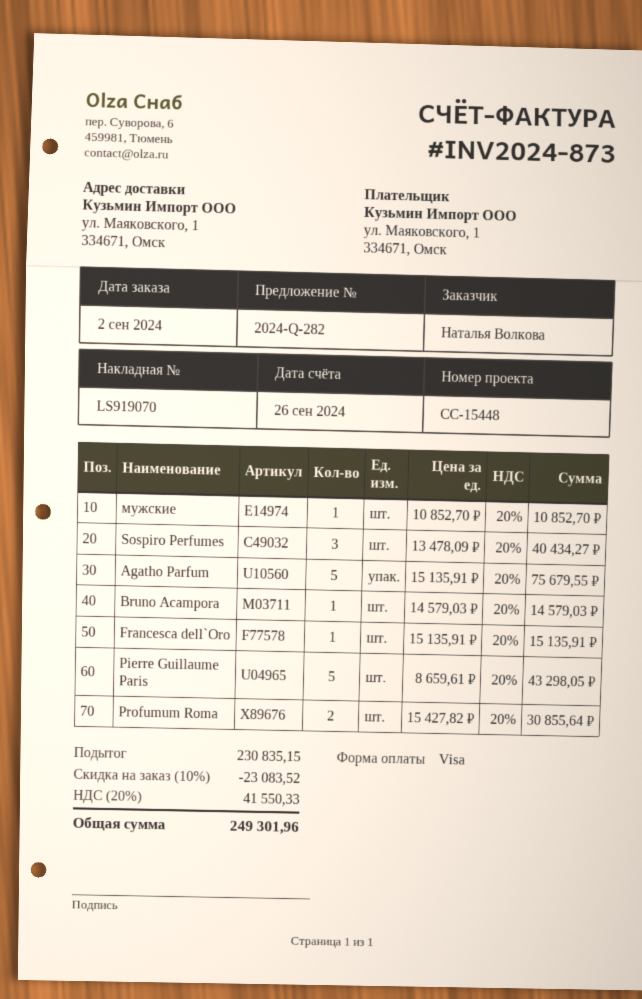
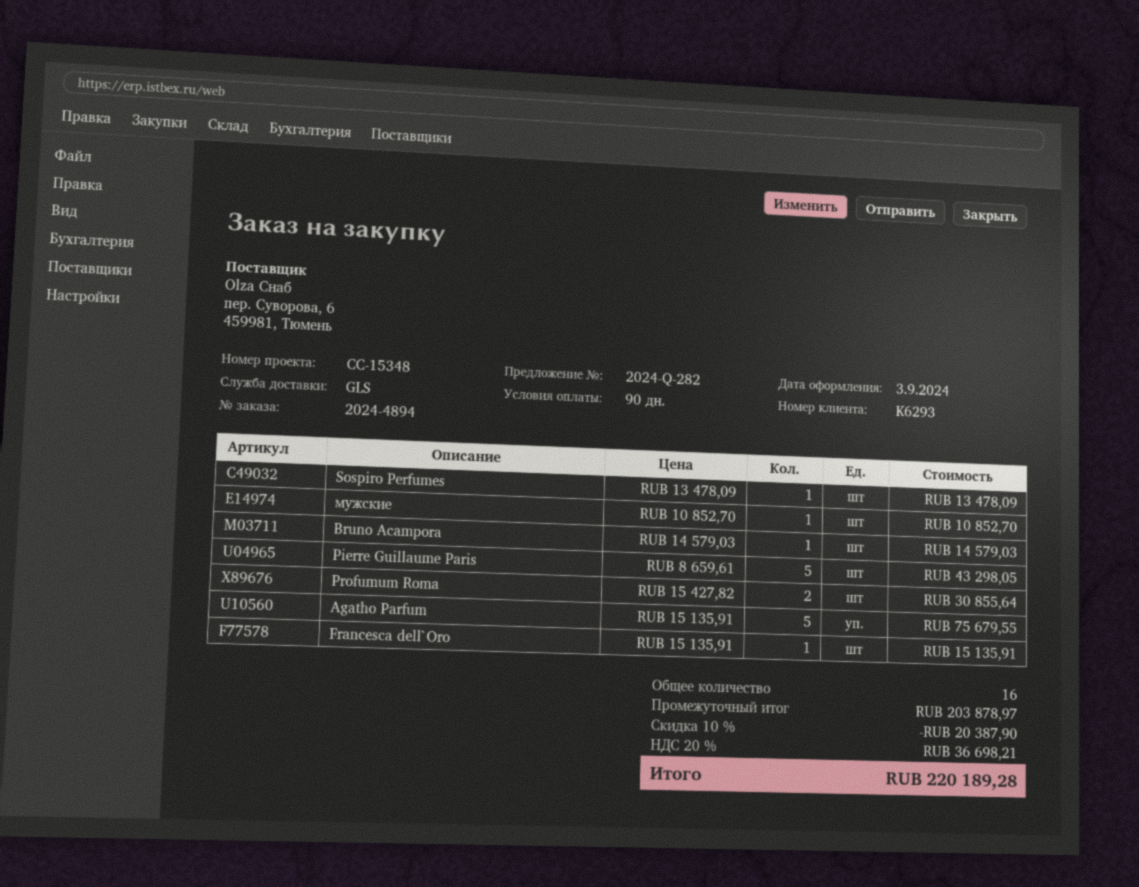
order date: 2024-09-02 -> 2024-09-03
reference: CC-15448 -> CC-15348
Sospiro Perfumes: 3 x 13478.09 = 40434.27 -> 1 x 13478.09 = 13478.09
subtotal: 230835.15 -> 203878.97
discount: 10% = 23083.52 -> 10% = 20387.90
tax: 20% = 41550.33 -> 20% = 36698.21
total: 249301.96 -> 220189.28

